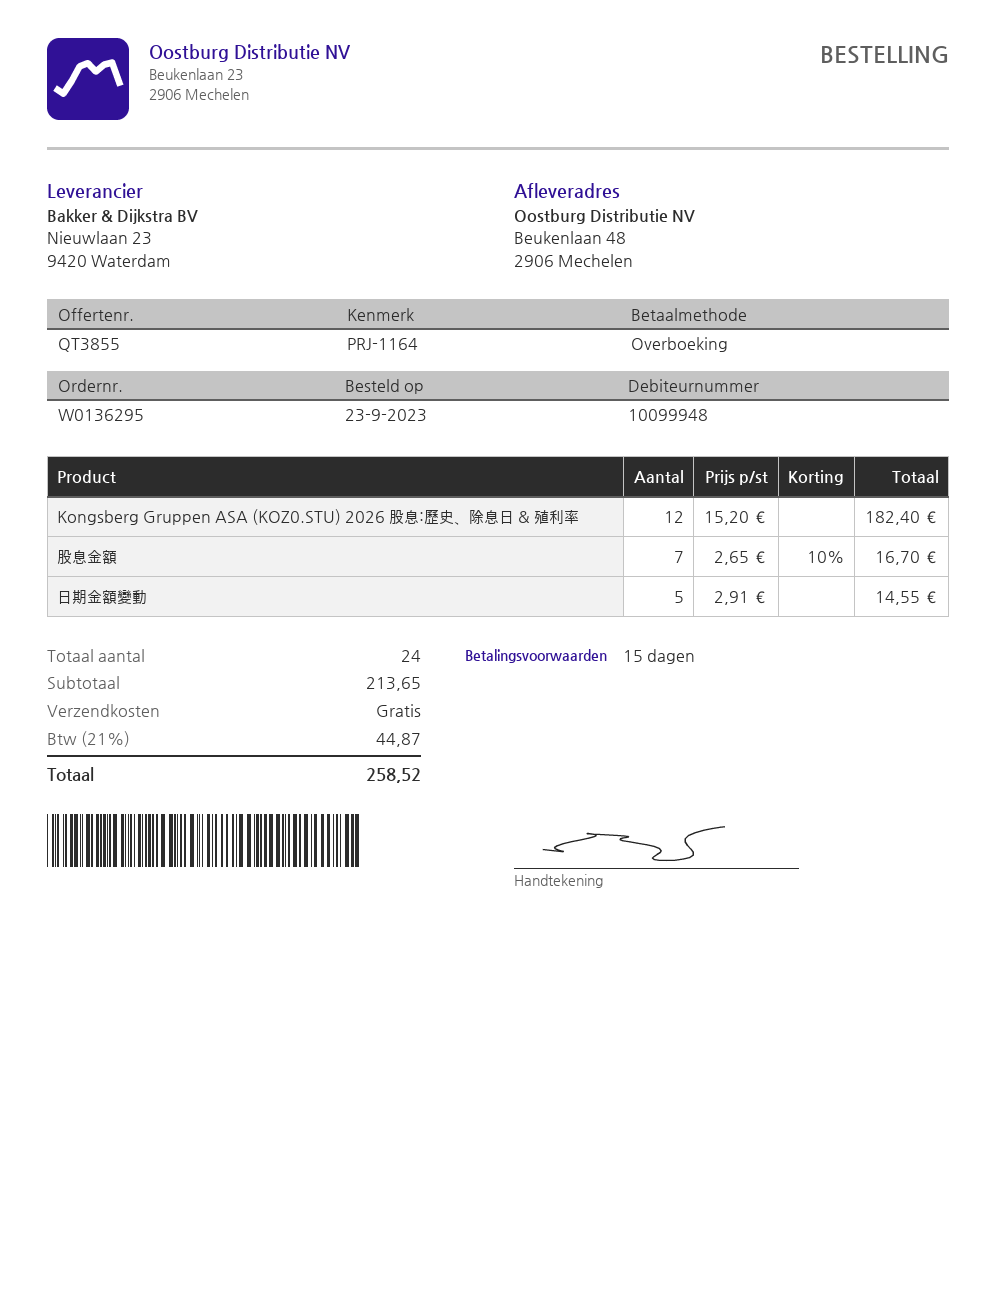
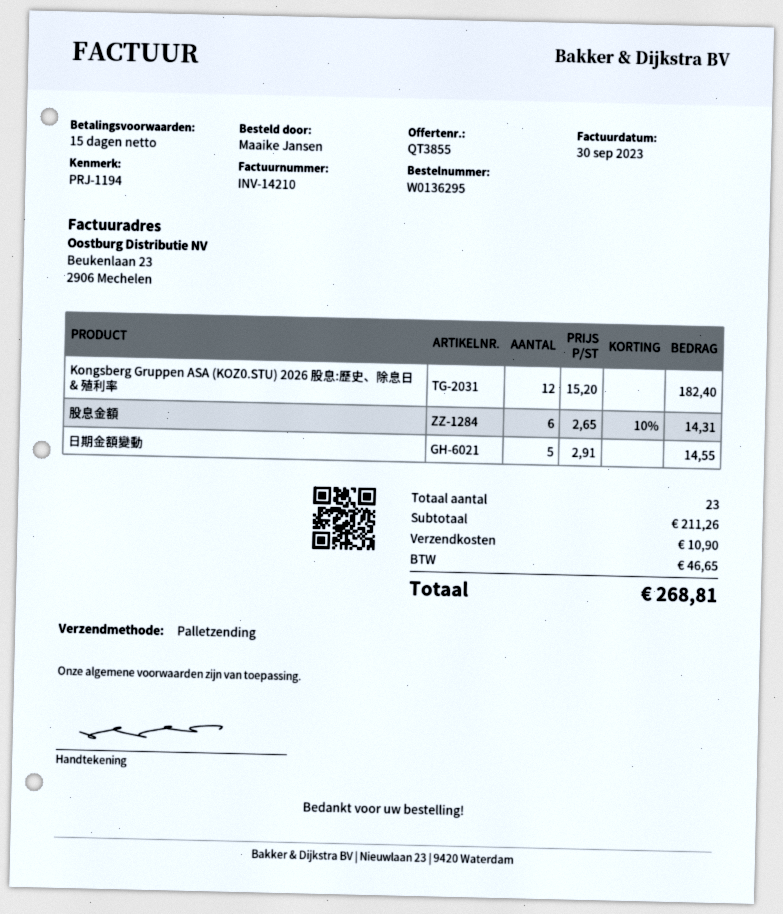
reference: PRJ-1164 -> PRJ-1194
股息金額: 7 x 2.65 - 10% = 16.70 -> 6 x 2.65 - 10% = 14.31
total quantity: 24 -> 23
subtotal: 213.65 -> 211.26
shipping: 0.00 -> 10.90
tax: 44.87 -> 46.65
total: 258.52 -> 268.81

